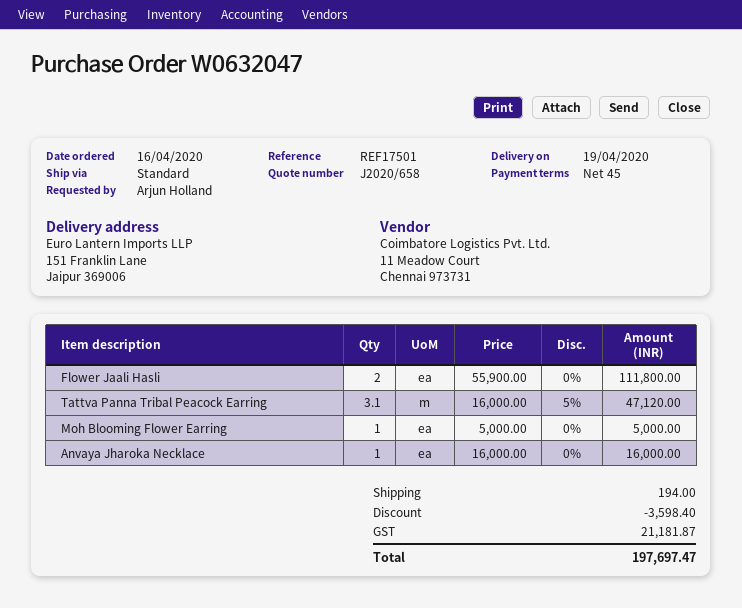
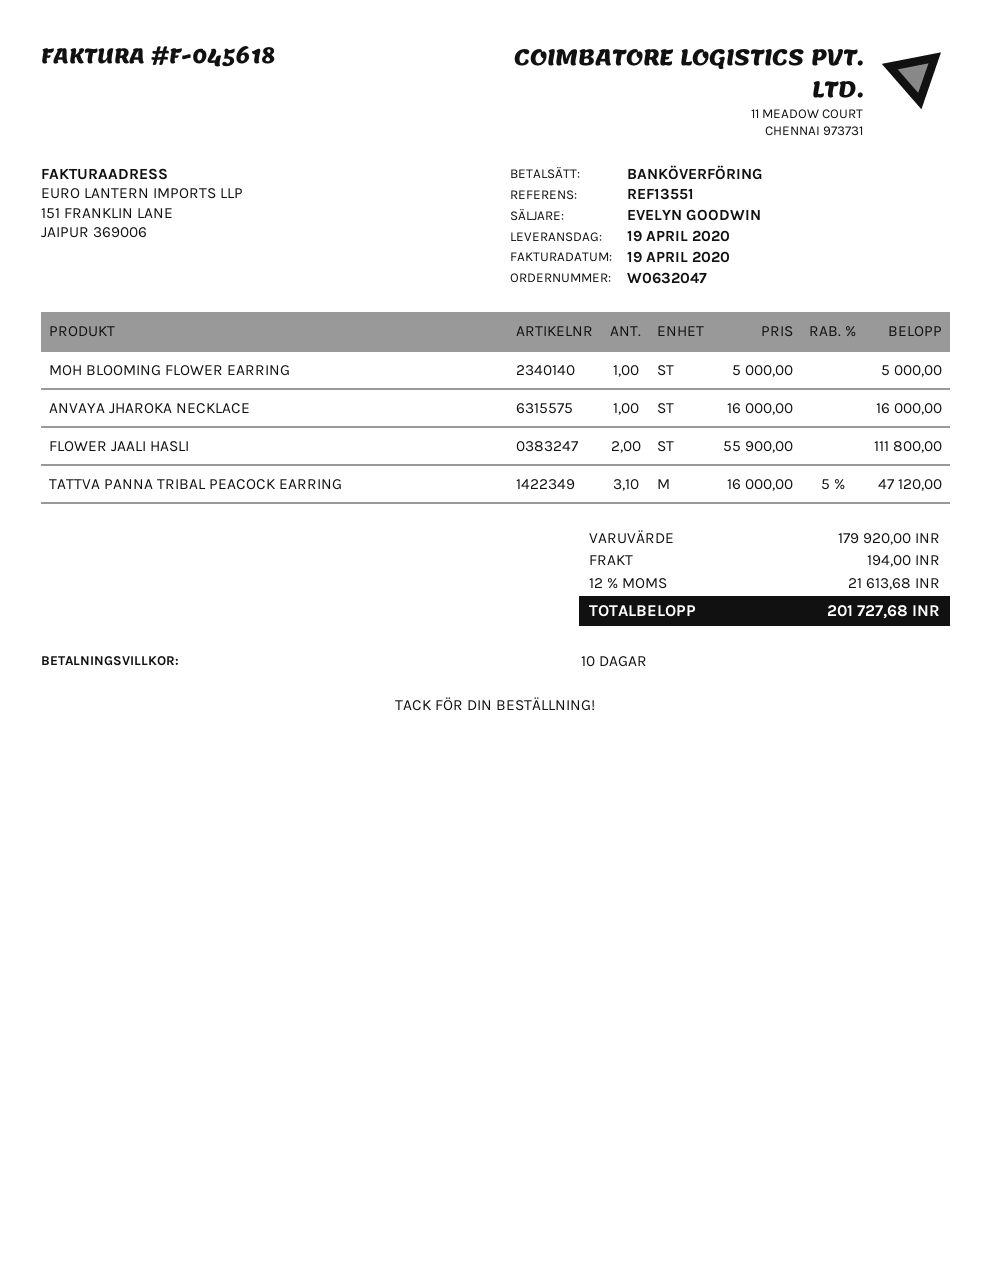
payment terms: 45 days -> 10 days
reference: REF17501 -> REF13551
discount: 3598.40 -> none
tax: 21181.87 -> 21613.68
total: 197697.47 -> 201727.68

